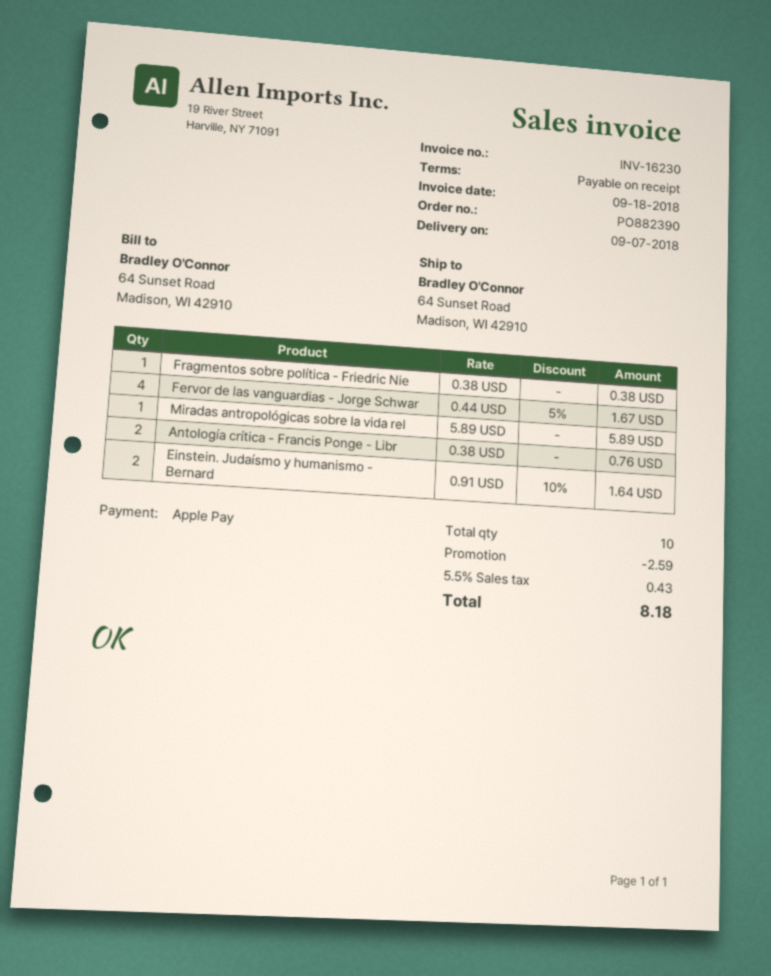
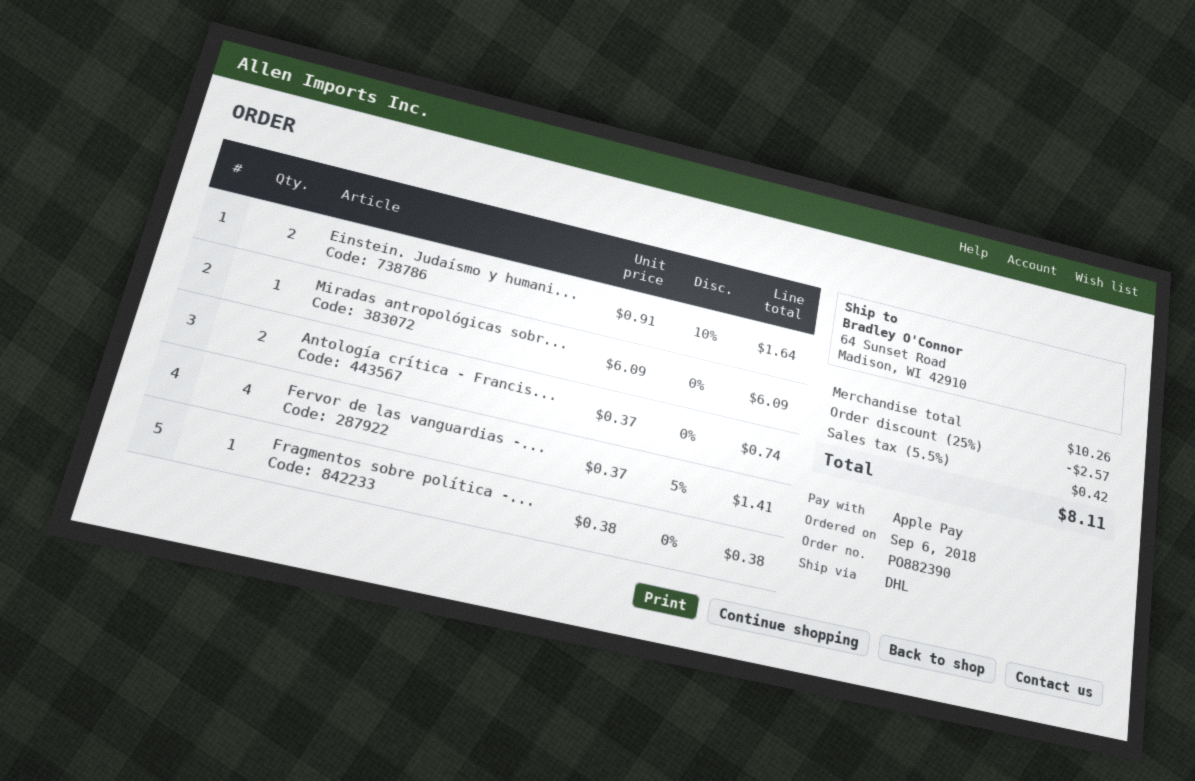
Fervor de las vanguardias - Jorge Schwar: 4 x 0.44 - 5% = 1.67 -> 4 x 0.37 - 5% = 1.41
Miradas antropológicas sobre la vida rel: 1 x 5.89 = 5.89 -> 1 x 6.09 = 6.09
Antología crítica - Francis Ponge - Libr: 2 x 0.38 = 0.76 -> 2 x 0.37 = 0.74
discount: 2.59 -> 2.57
tax: 5.5% = 0.43 -> 5.5% = 0.42
total: 8.18 -> 8.11

